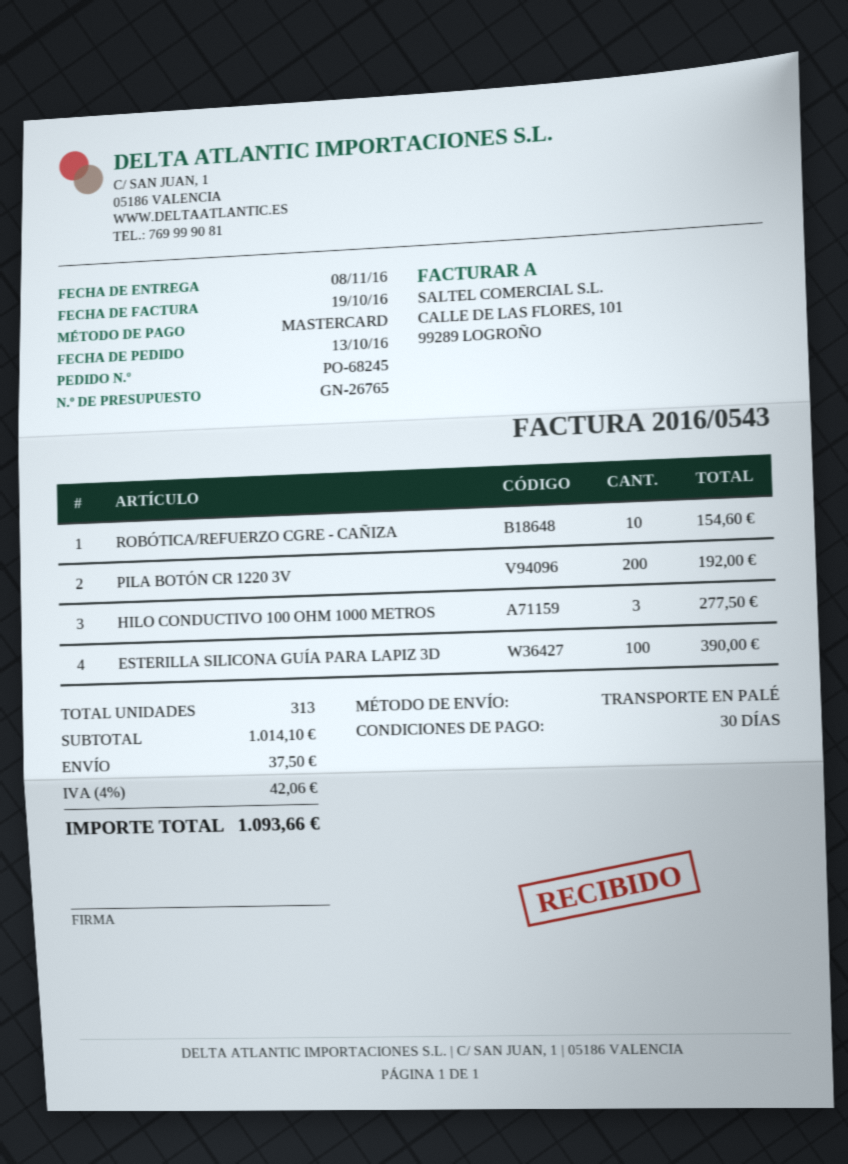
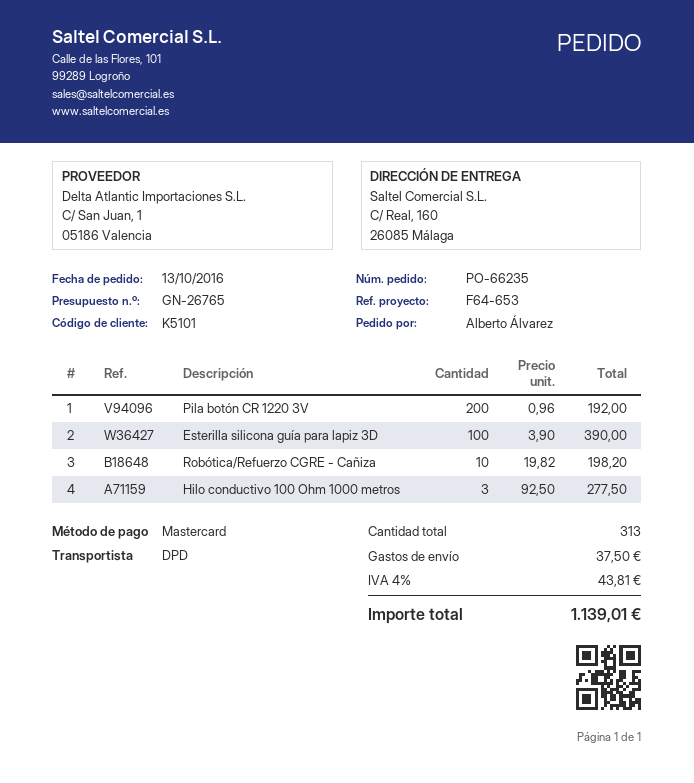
order number: PO-68245 -> PO-66235
shipping method: pallet freight -> DPD
ROBÓTICA/REFUERZO CGRE - CAÑIZA: 10 for 154.60 -> 10 for 198.20
tax: 4% = 42.06 -> 4% = 43.81
total: 1093.66 -> 1139.01

